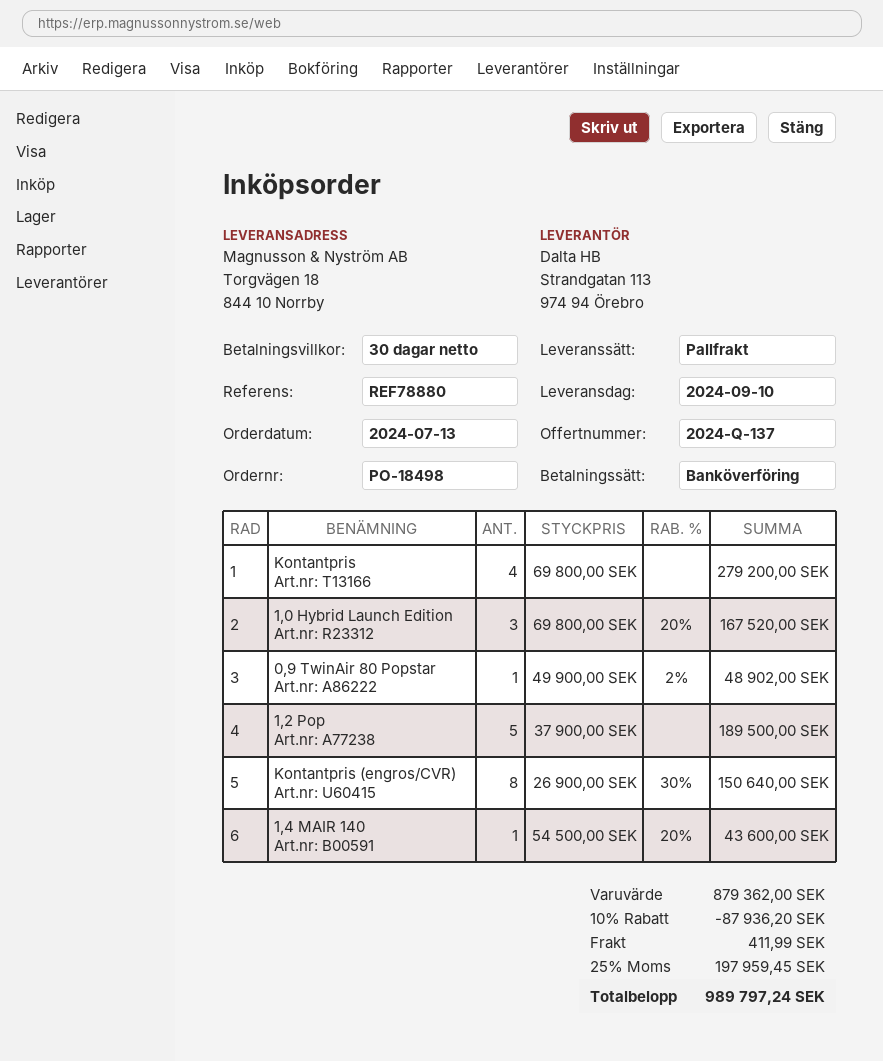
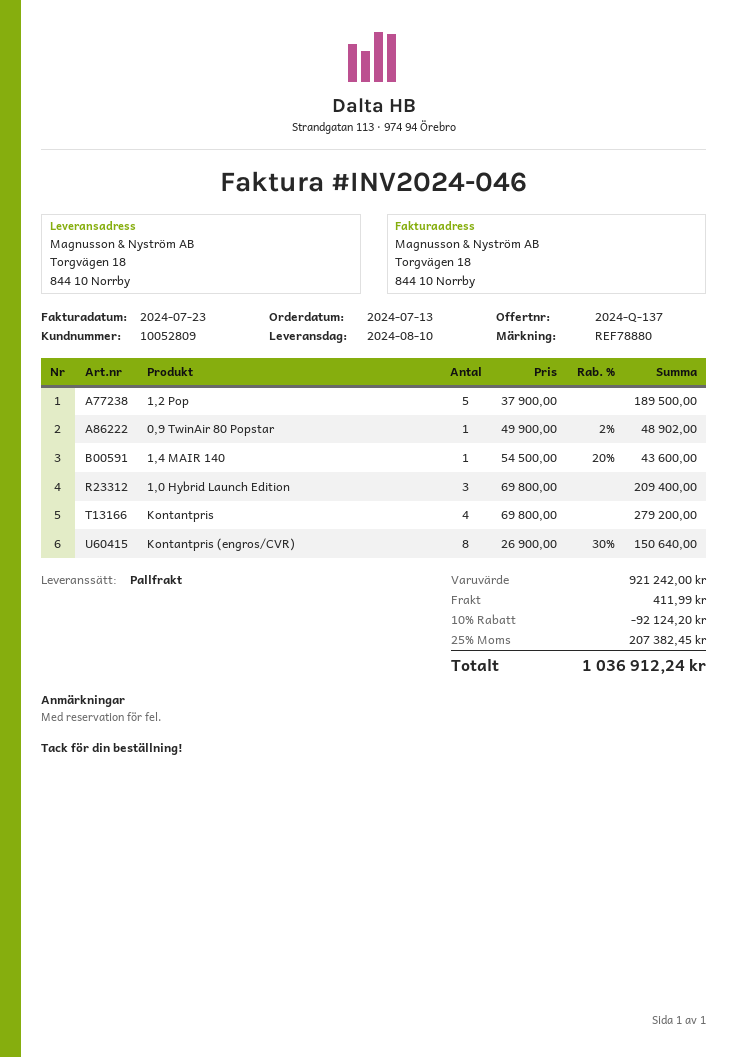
delivery date: 2024-09-10 -> 2024-08-10
1,0 Hybrid Launch Edition: 3 x 69800.00 - 20% = 167520.00 -> 3 x 69800.00 = 209400.00
subtotal: 879362.00 -> 921242.00
discount: 10% = 87936.20 -> 10% = 92124.20
tax: 25% = 197959.45 -> 25% = 207382.45
total: 989797.24 -> 1036912.24

